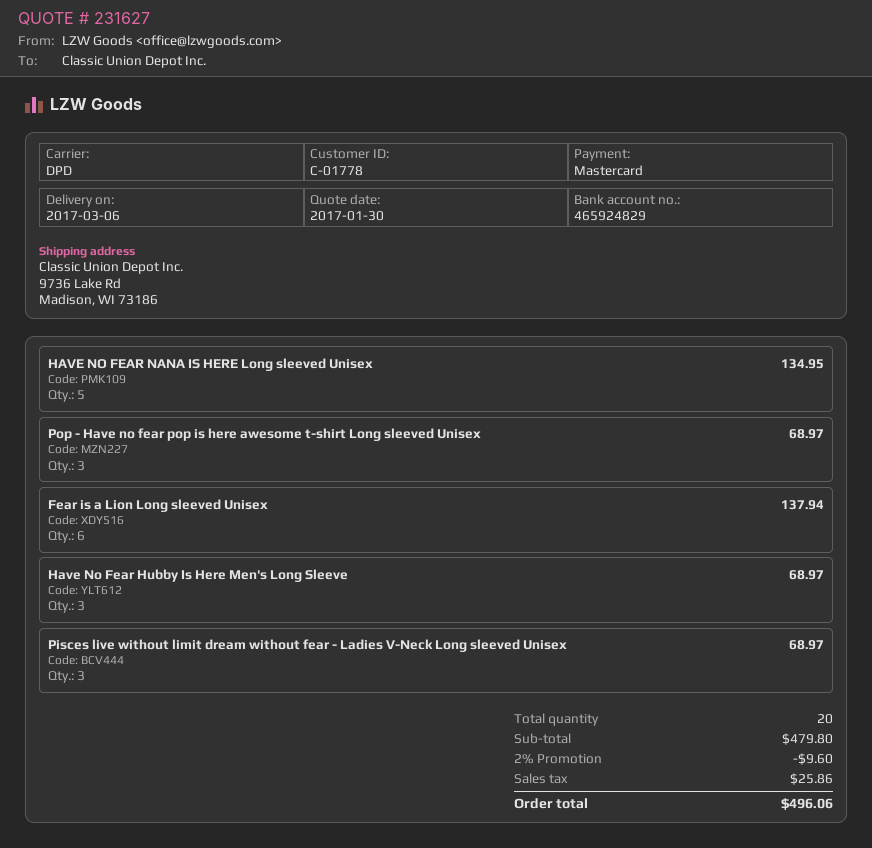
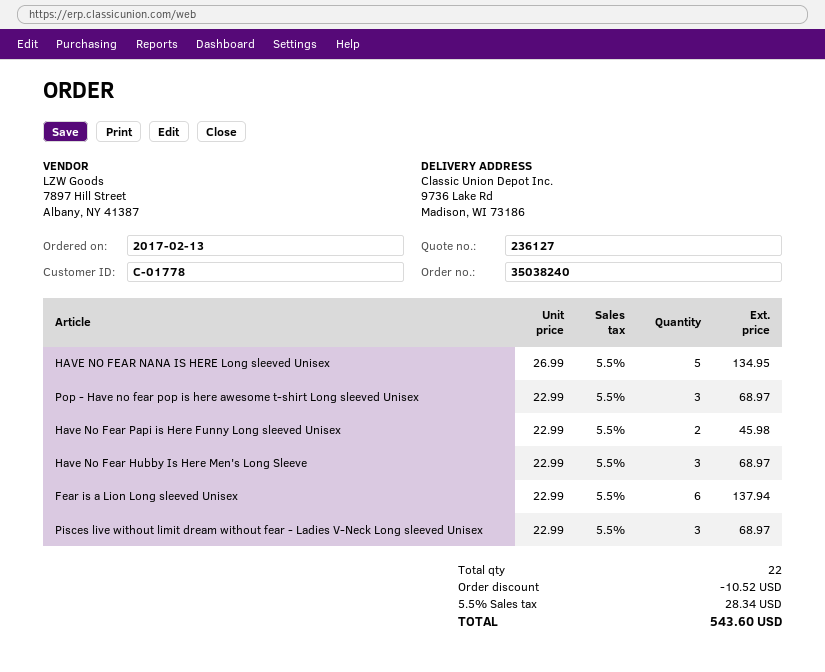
quote number: 231627 -> 236127
Have No Fear Papi is Here Funny Long sleeved Unisex: none -> 2 for 45.98
total quantity: 20 -> 22
discount: 9.60 -> 10.52
tax: 25.86 -> 28.34
total: 496.06 -> 543.60

